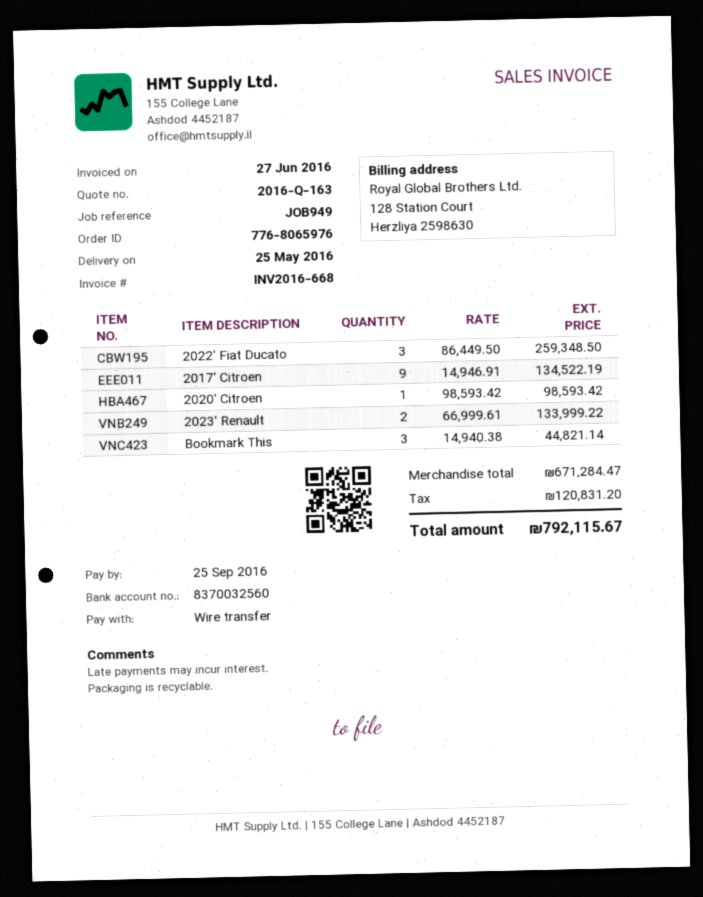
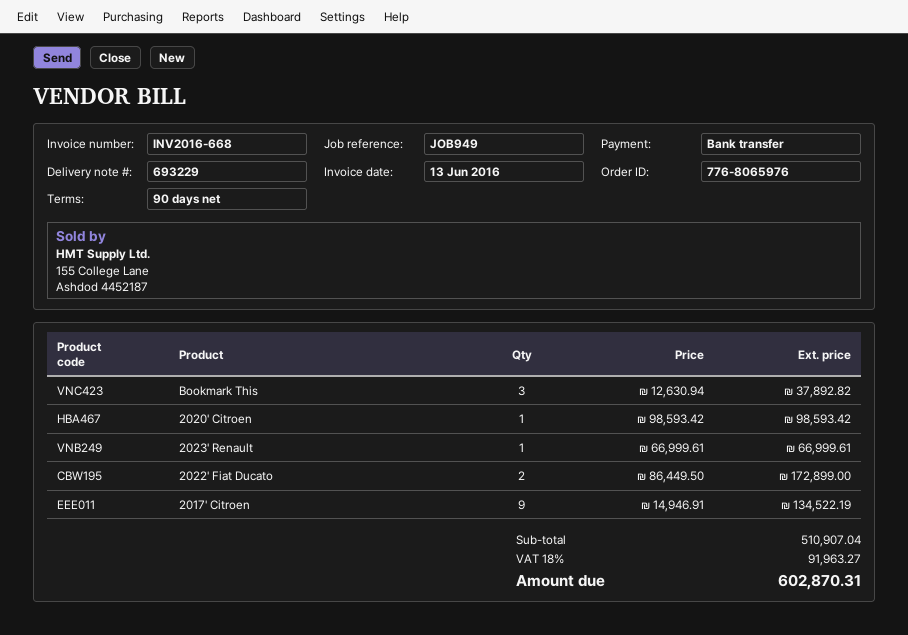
invoice date: 2016-06-27 -> 2016-06-13
2022' Fiat Ducato: 3 x 86449.50 = 259348.50 -> 2 x 86449.50 = 172899.00
2023' Renault: 2 x 66999.61 = 133999.22 -> 1 x 66999.61 = 66999.61
Bookmark This: 3 x 14940.38 = 44821.14 -> 3 x 12630.94 = 37892.82
subtotal: 671284.47 -> 510907.04
tax: 120831.20 -> 91963.27
total: 792115.67 -> 602870.31

